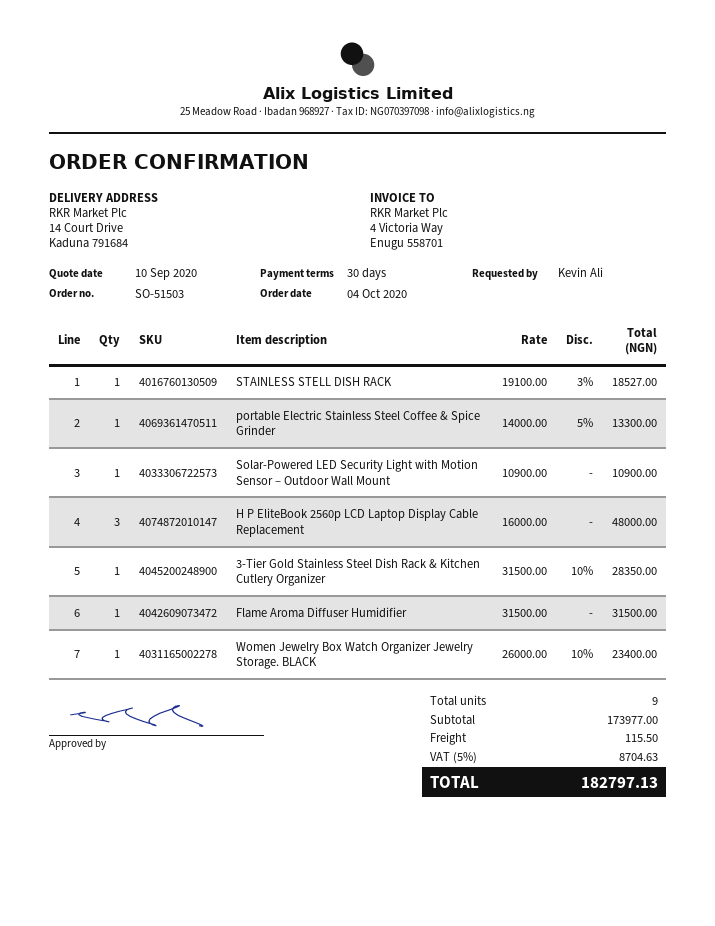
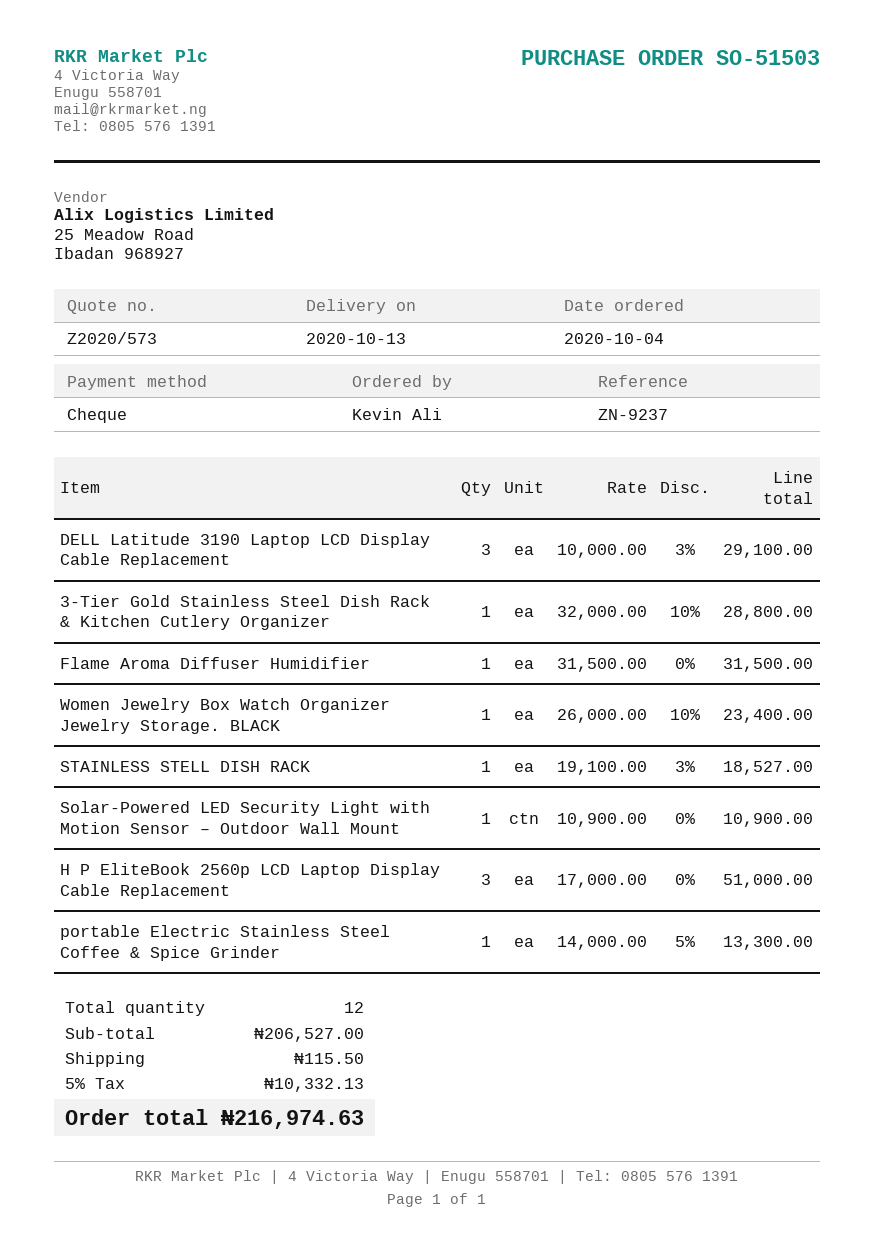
H P EliteBook 2560p LCD Laptop Display Cable Replacement: 3 x 16000.00 = 48000.00 -> 3 x 17000.00 = 51000.00
3-Tier Gold Stainless Steel Dish Rack & Kitchen Cutlery Organizer: 1 x 31500.00 - 10% = 28350.00 -> 1 x 32000.00 - 10% = 28800.00
DELL Latitude 3190 Laptop LCD Display Cable Replacement: none -> 3 x 10000.00 - 3% = 29100.00
total quantity: 9 -> 12
subtotal: 173977.00 -> 206527.00
tax: 5% = 8704.63 -> 5% = 10332.13
total: 182797.13 -> 216974.63

